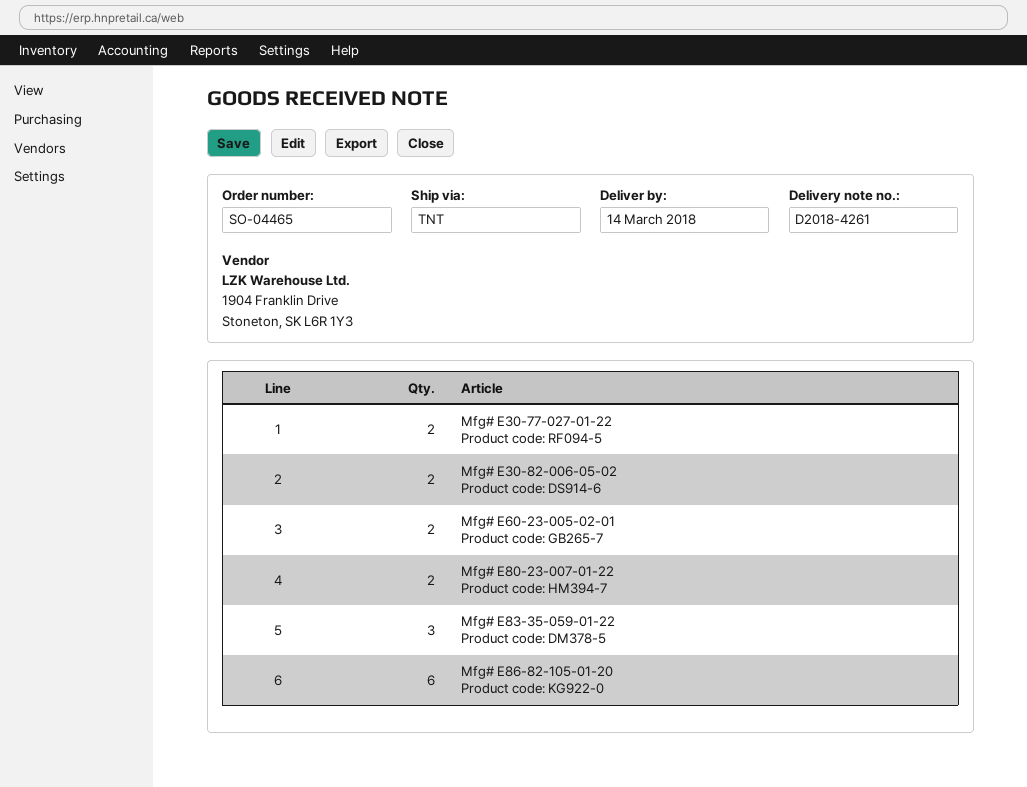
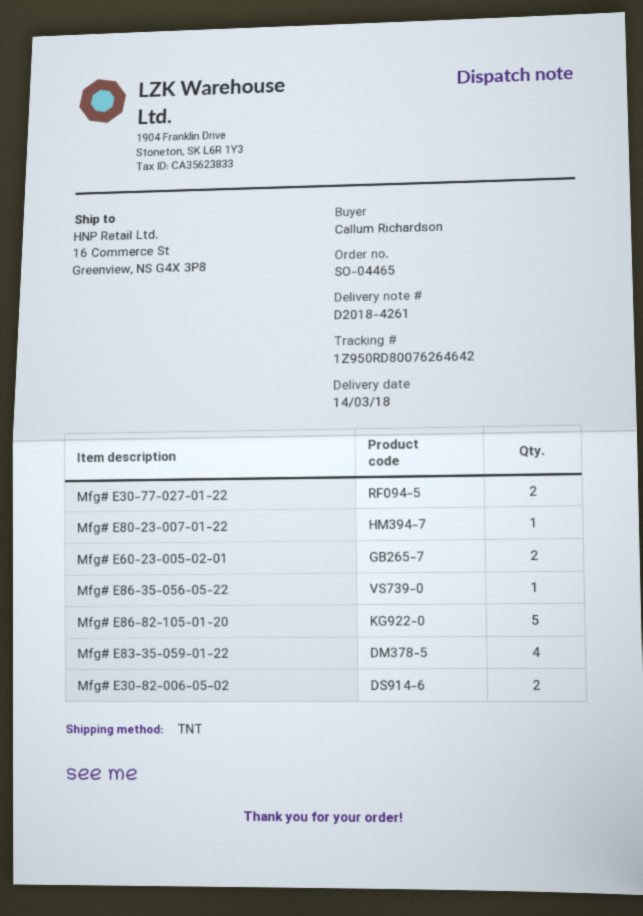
Mfg# E80-23-007-01-22: 2 -> 1
Mfg# E83-35-059-01-22: 3 -> 4
Mfg# E86-82-105-01-20: 6 -> 5
Mfg# E86-35-056-05-22: none -> 1

